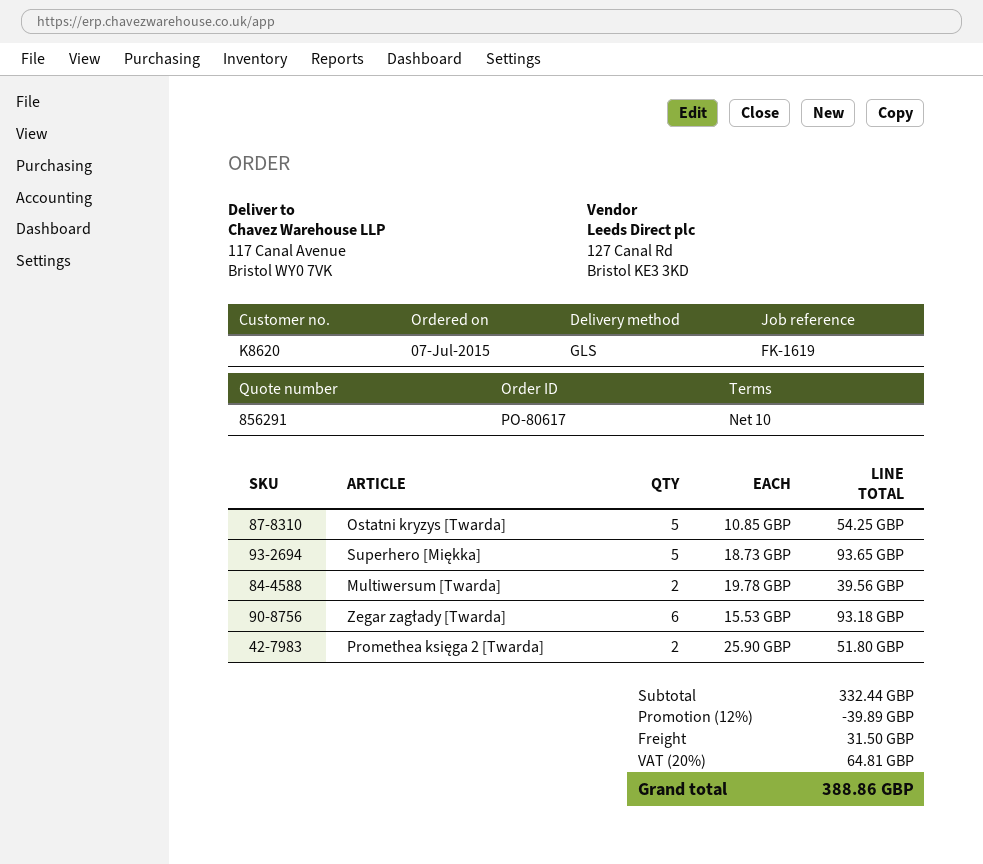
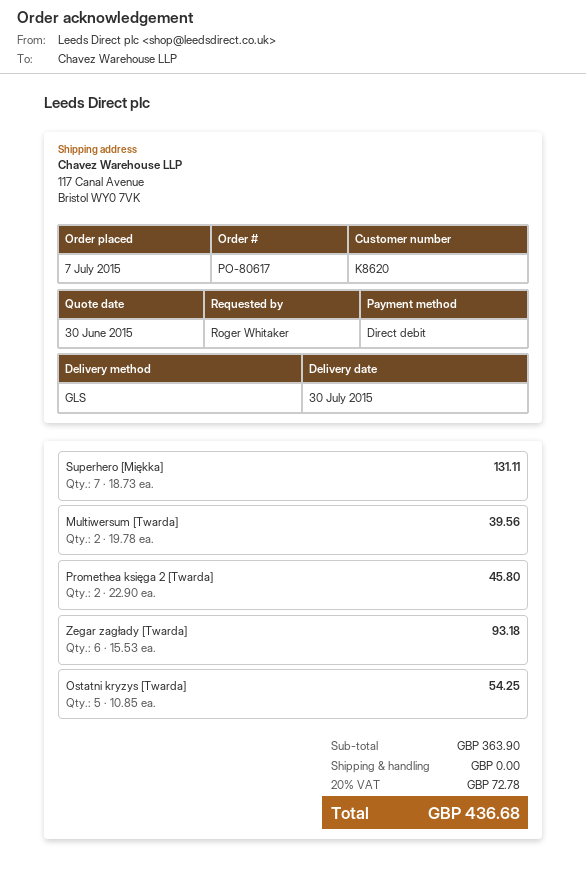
Superhero [Miękka]: 5 x 18.73 = 93.65 -> 7 x 18.73 = 131.11
Promethea księga 2 [Twarda]: 2 x 25.90 = 51.80 -> 2 x 22.90 = 45.80
subtotal: 332.44 -> 363.90
discount: 12% = 39.89 -> none
shipping: 31.50 -> 0.00
tax: 20% = 64.81 -> 20% = 72.78
total: 388.86 -> 436.68

